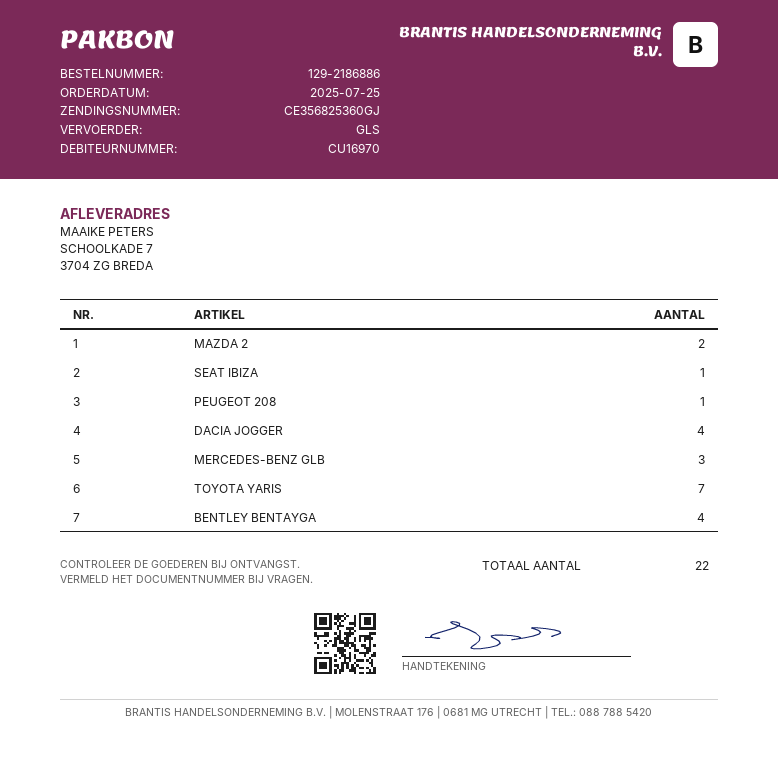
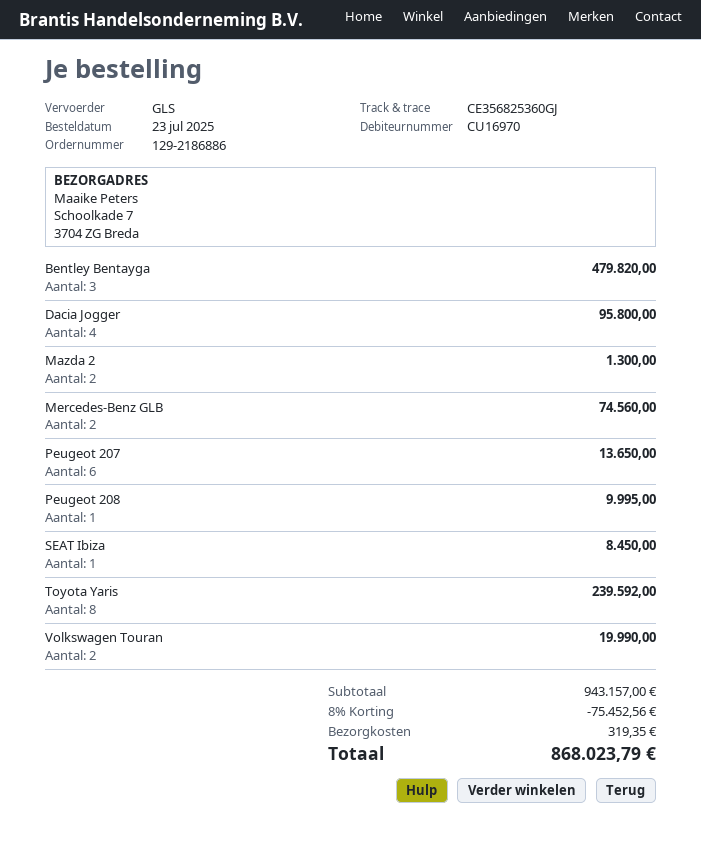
order date: 2025-07-25 -> 2025-07-23
MERCEDES-BENZ GLB: 3 -> 2
TOYOTA YARIS: 7 -> 8
BENTLEY BENTAYGA: 4 -> 3
Peugeot 207: none -> 6
Volkswagen Touran: none -> 2

